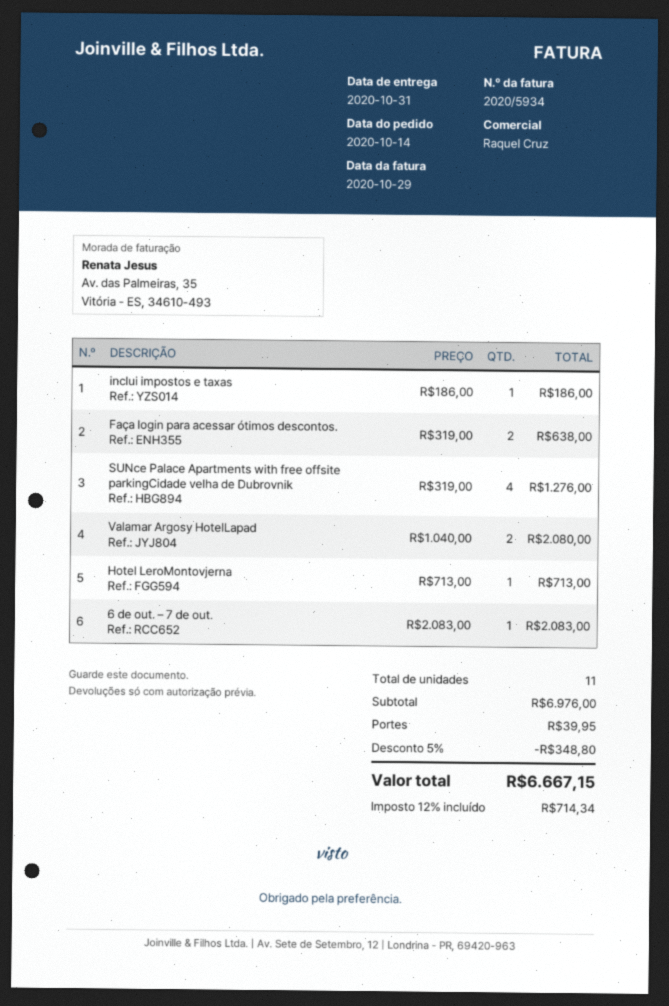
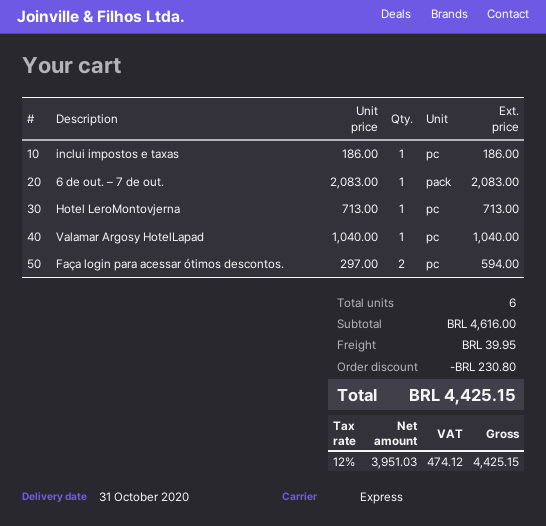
Faça login para acessar ótimos descontos.: 2 x 319.00 = 638.00 -> 2 x 297.00 = 594.00
SUNce Palace Apartments with free offsite parkingCidade velha de Dubrovnik: 4 x 319.00 = 1276.00 -> none
Valamar Argosy HotelLapad: 2 x 1040.00 = 2080.00 -> 1 x 1040.00 = 1040.00
total quantity: 11 -> 6
subtotal: 6976.00 -> 4616.00
discount: 348.80 -> 230.80
tax: 12% = 714.34 -> 12% = 474.12
total: 6667.15 -> 4425.15

